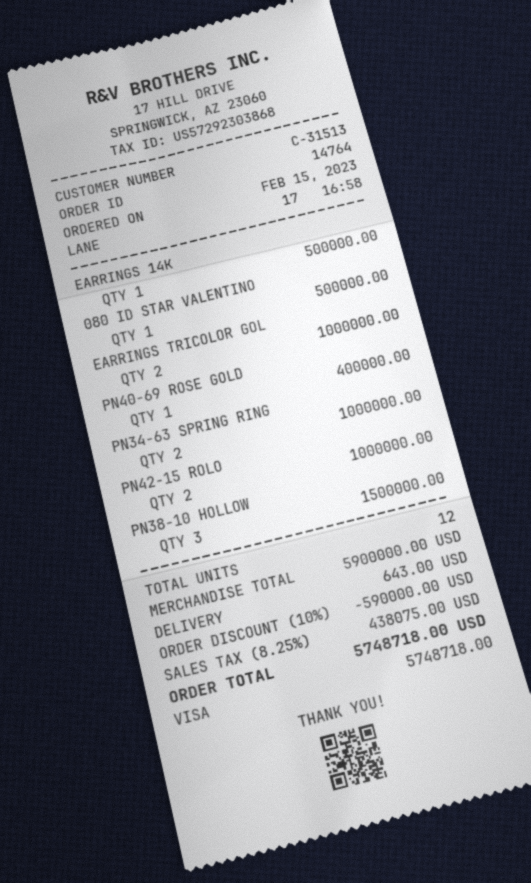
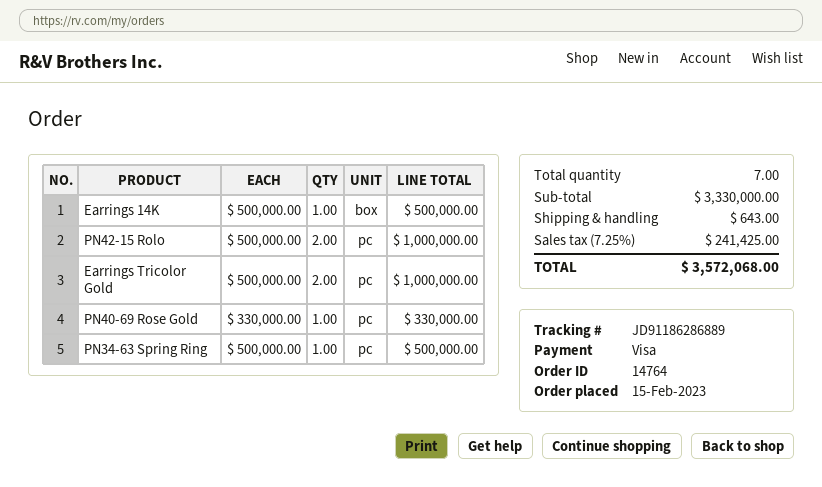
080 ID STAR VALENTINO: 1 for 500000.00 -> none
PN40-69 ROSE GOLD: 1 for 400000.00 -> 1 for 330000.00
PN34-63 SPRING RING: 2 for 1000000.00 -> 1 for 500000.00
PN38-10 HOLLOW: 3 for 1500000.00 -> none
total quantity: 12 -> 7
subtotal: 5900000.00 -> 3330000.00
discount: 10% = 590000.00 -> none
tax: 8.25% = 438075.00 -> 7.25% = 241425.00
total: 5748718.00 -> 3572068.00

